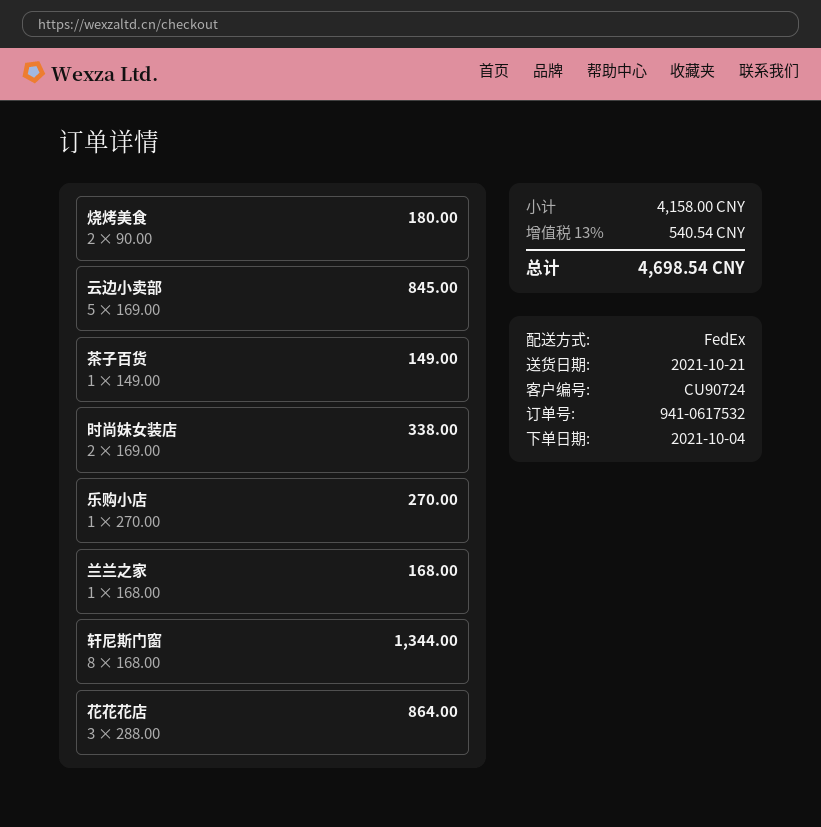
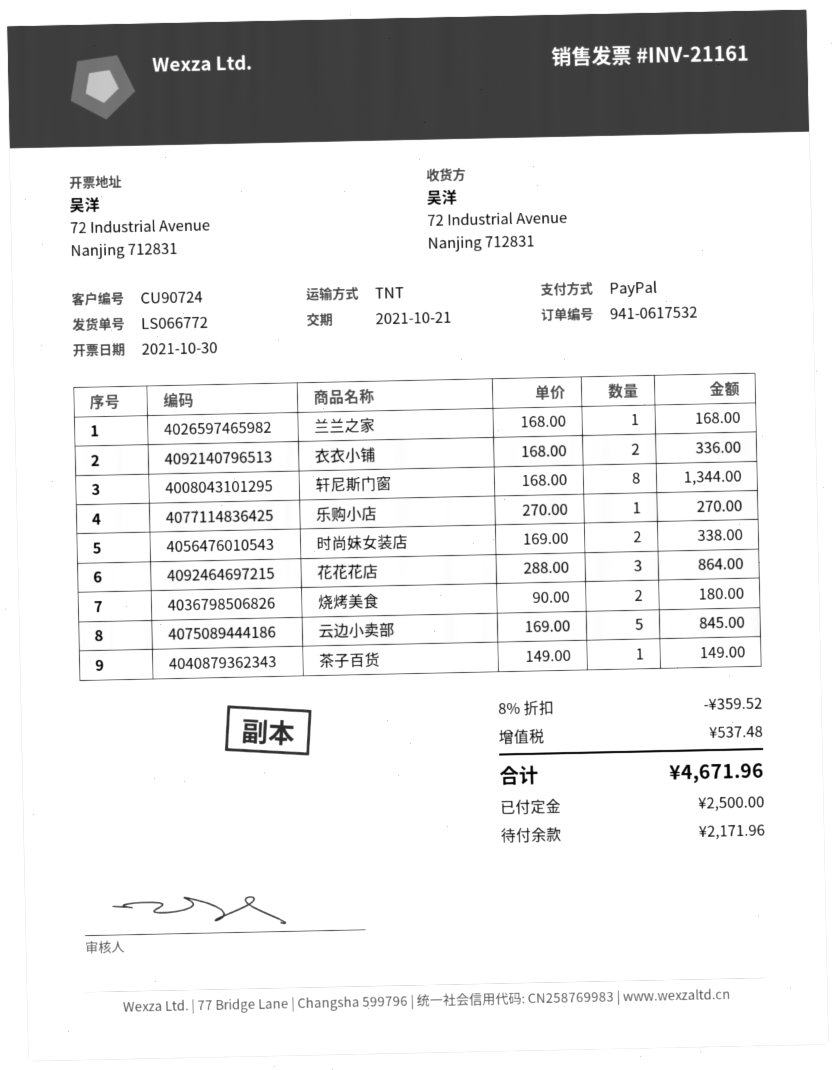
shipping method: FedEx -> TNT
衣衣小铺: none -> 2 x 168.00 = 336.00
discount: none -> 8% = 359.52
tax: 540.54 -> 537.48
total: 4698.54 -> 4671.96

